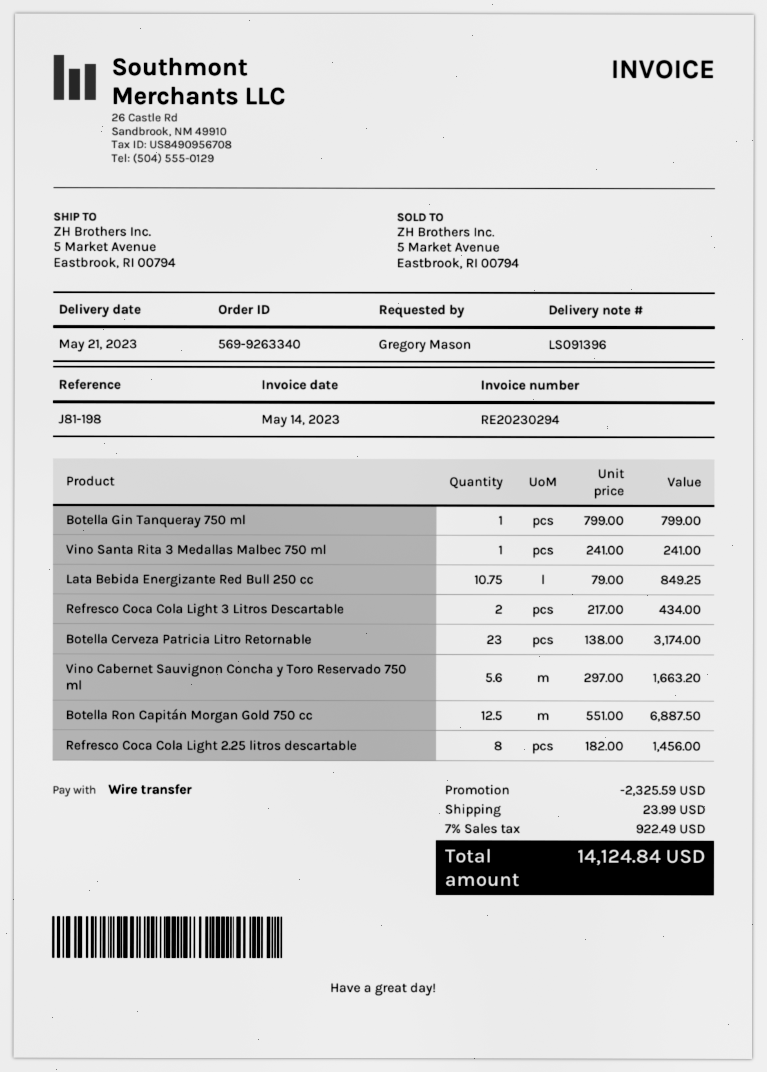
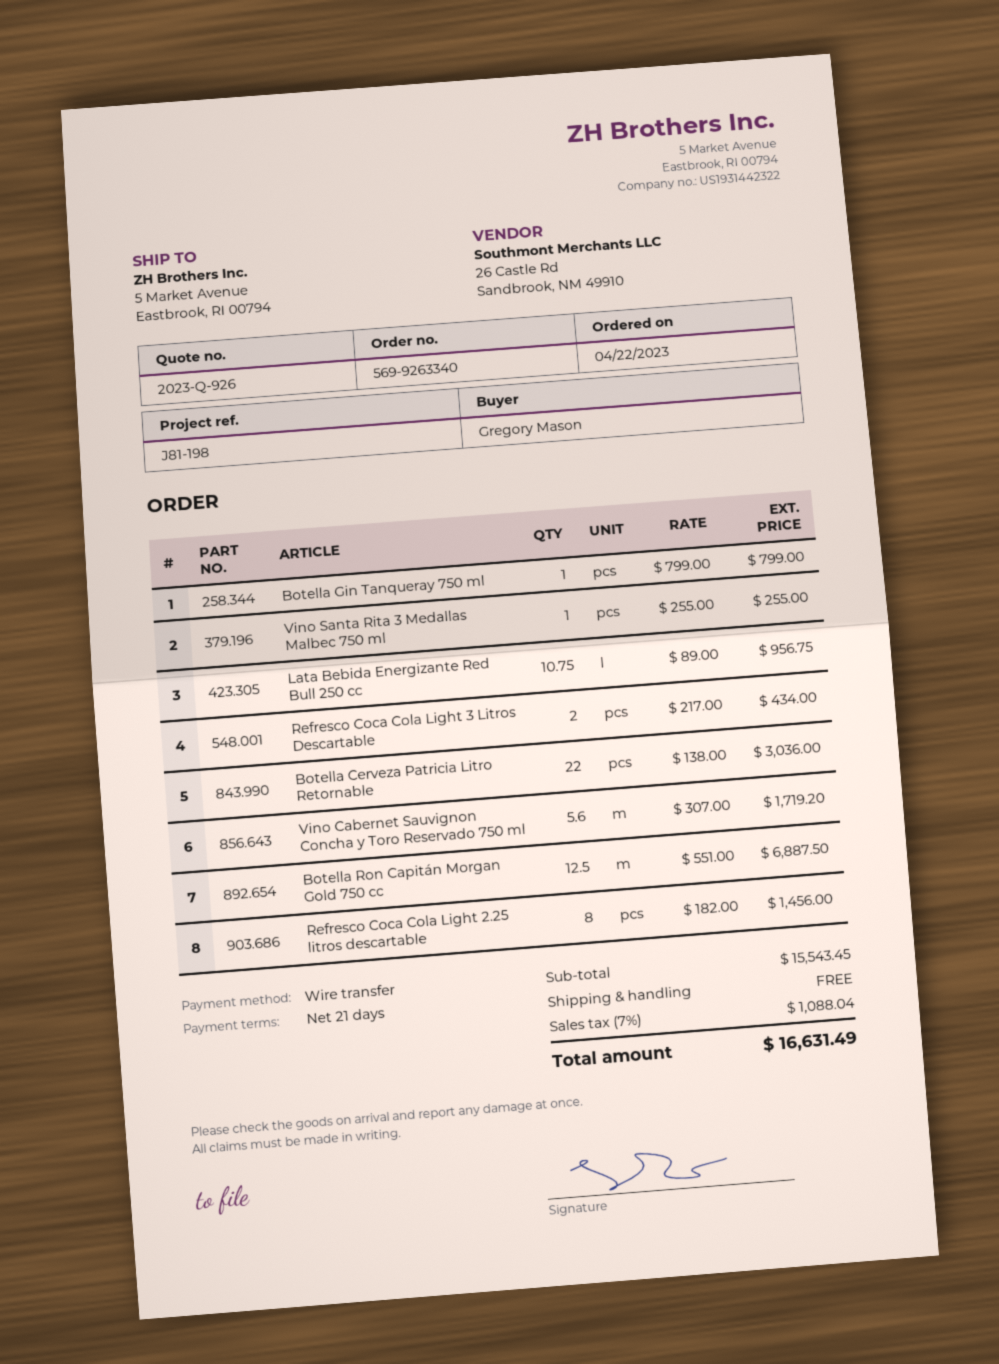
Vino Santa Rita 3 Medallas Malbec 750 ml: 1 x 241.00 = 241.00 -> 1 x 255.00 = 255.00
Lata Bebida Energizante Red Bull 250 cc: 10.75 x 79.00 = 849.25 -> 10.75 x 89.00 = 956.75
Botella Cerveza Patricia Litro Retornable: 23 x 138.00 = 3174.00 -> 22 x 138.00 = 3036.00
Vino Cabernet Sauvignon Concha y Toro Reservado 750 ml: 5.6 x 297.00 = 1663.20 -> 5.6 x 307.00 = 1719.20
discount: 2325.59 -> none
shipping: 23.99 -> 0.00
tax: 7% = 922.49 -> 7% = 1088.04
total: 14124.84 -> 16631.49

